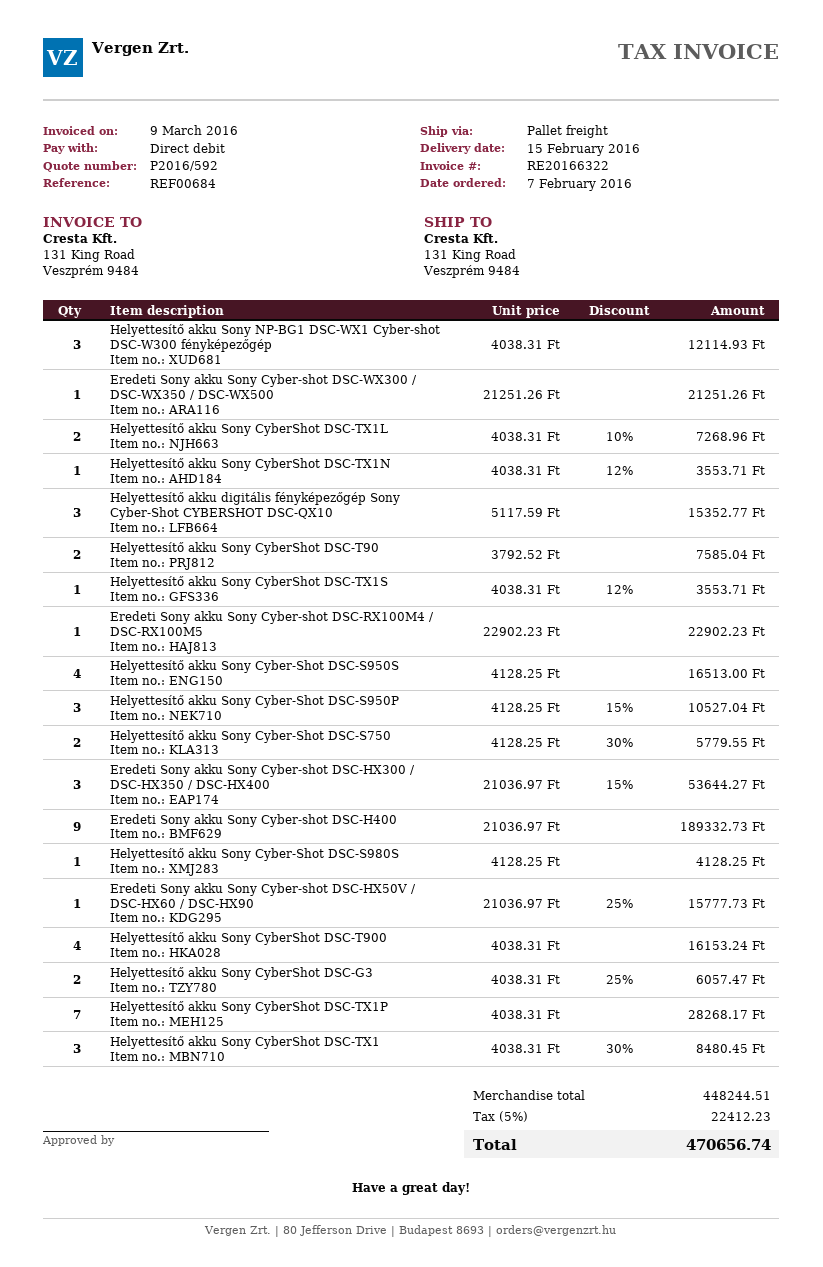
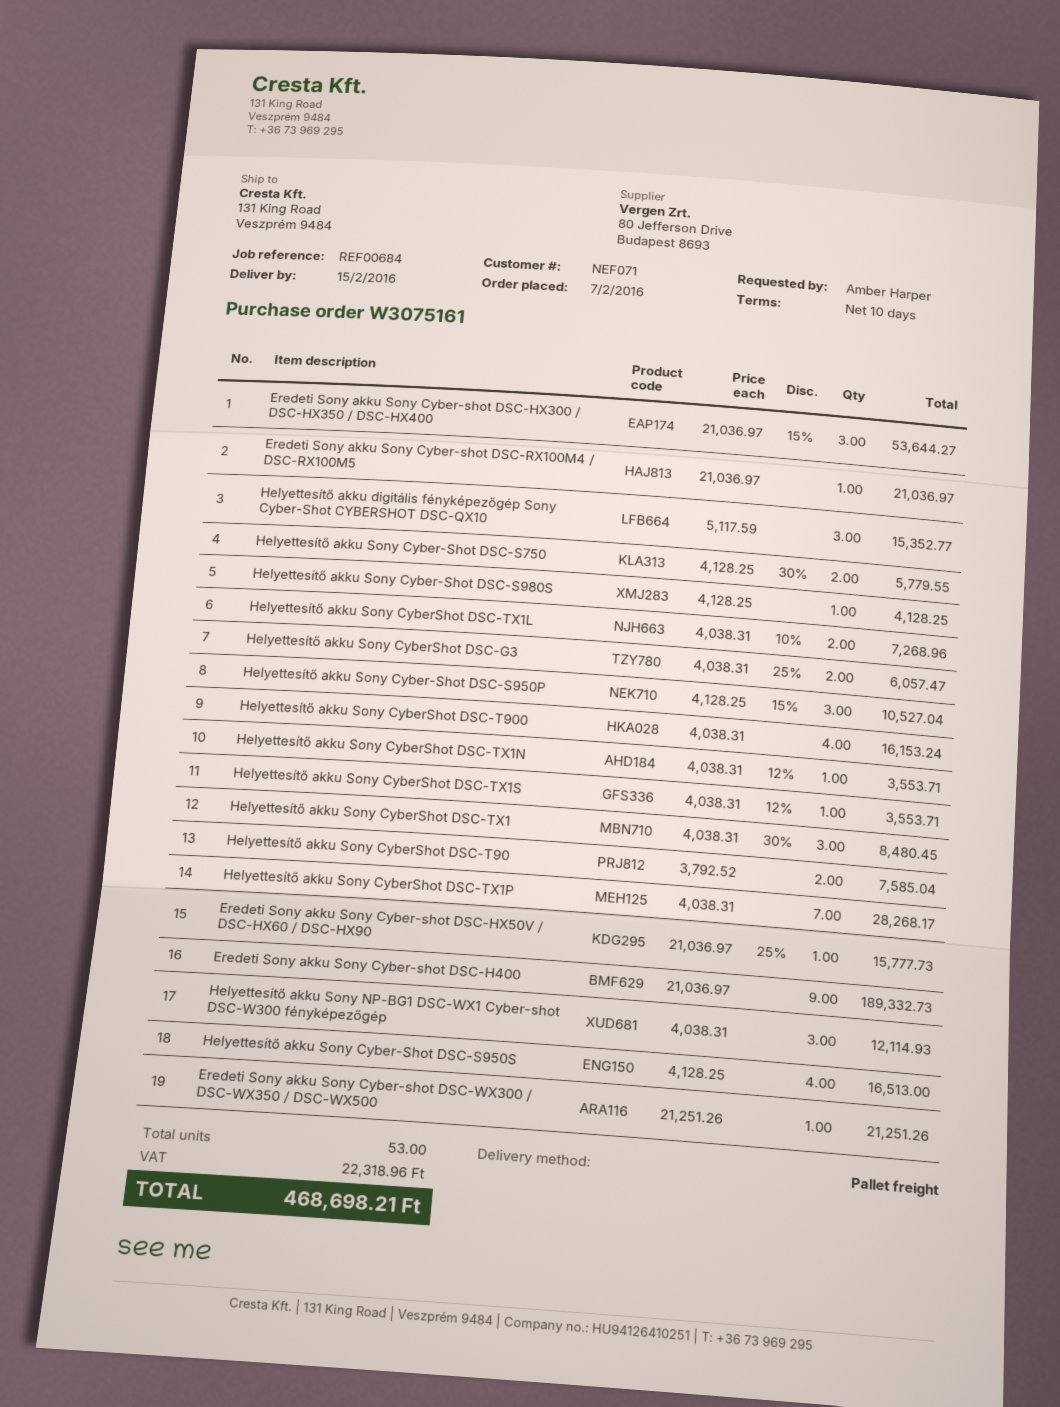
Eredeti Sony akku Sony Cyber-shot DSC-RX100M4 / DSC-RX100M5: 1 x 22902.23 = 22902.23 -> 1 x 21036.97 = 21036.97
tax: 22412.23 -> 22318.96
total: 470656.74 -> 468698.21

